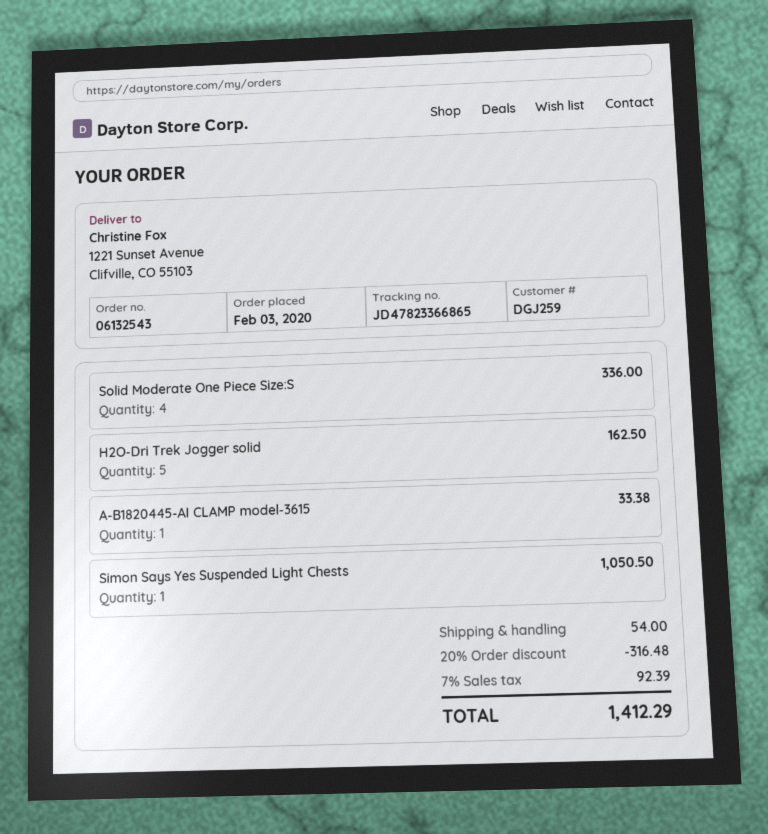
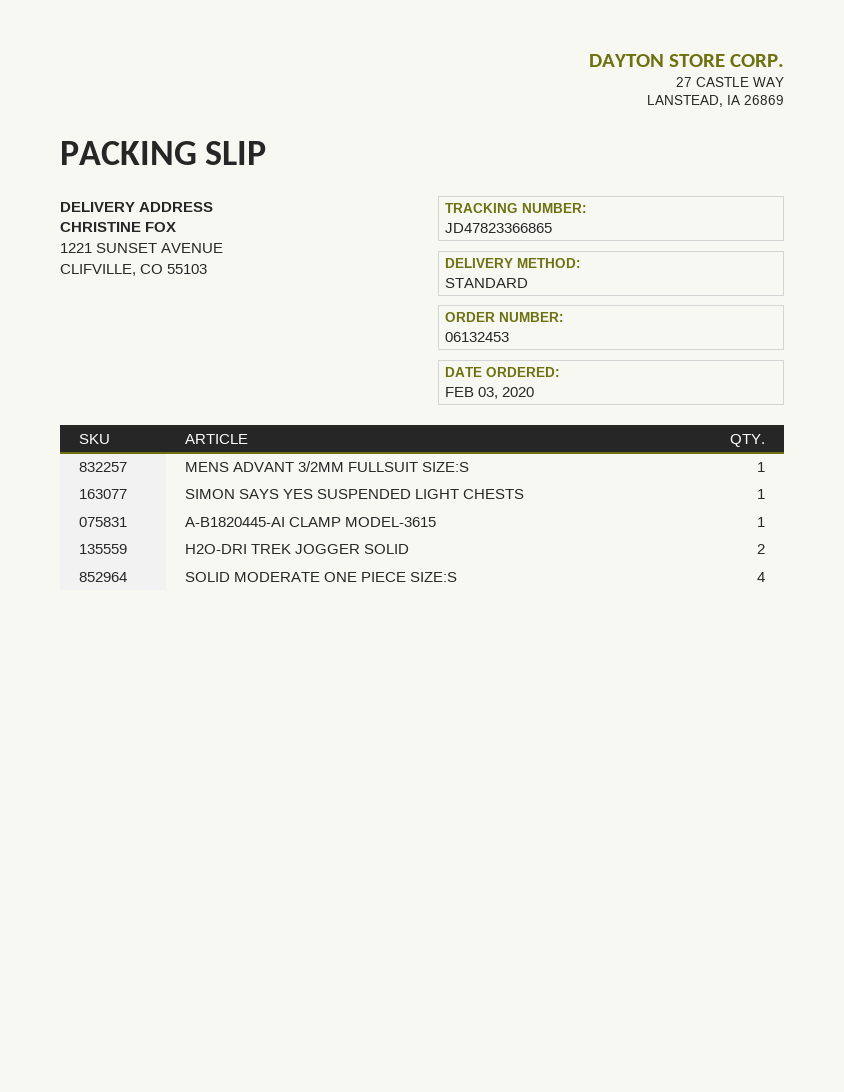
order number: 06132543 -> 06132453
H2O-Dri Trek Jogger solid: 5 -> 2
MENS ADVANT 3/2MM FULLSUIT SIZE:S: none -> 1

